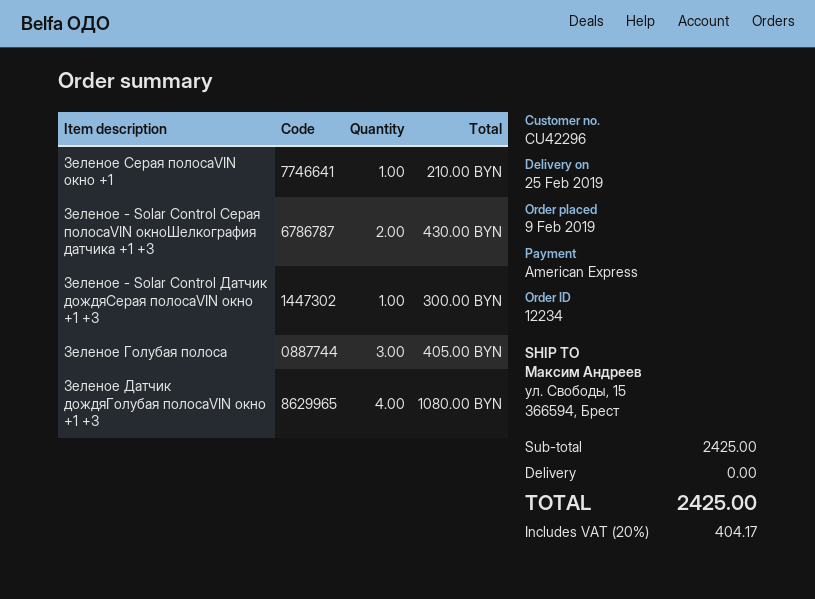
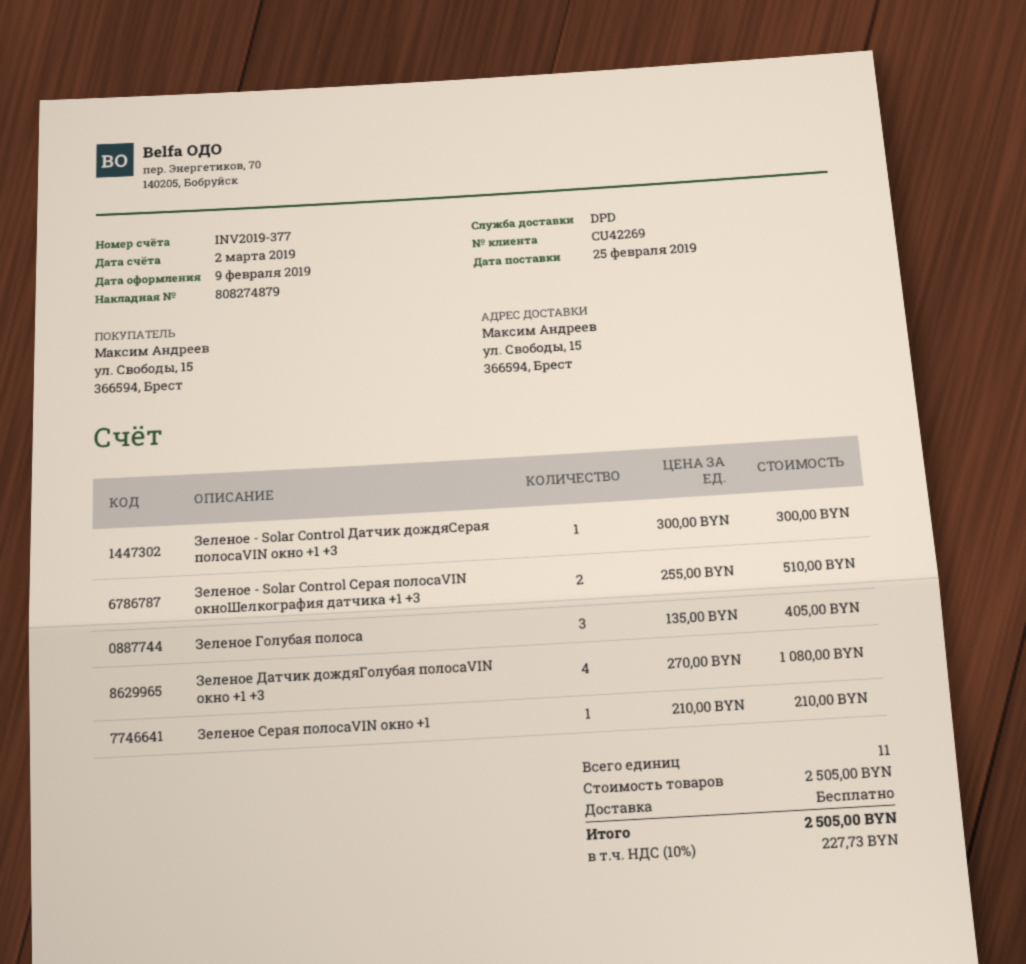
customer number: CU42296 -> CU42269
Зеленое - Solar Control Серая полосаVIN окноШелкография датчика +1 +3: 2 for 430.00 -> 2 for 510.00
subtotal: 2425.00 -> 2505.00
tax: 20% = 404.17 -> 10% = 227.73
total: 2425.00 -> 2505.00

